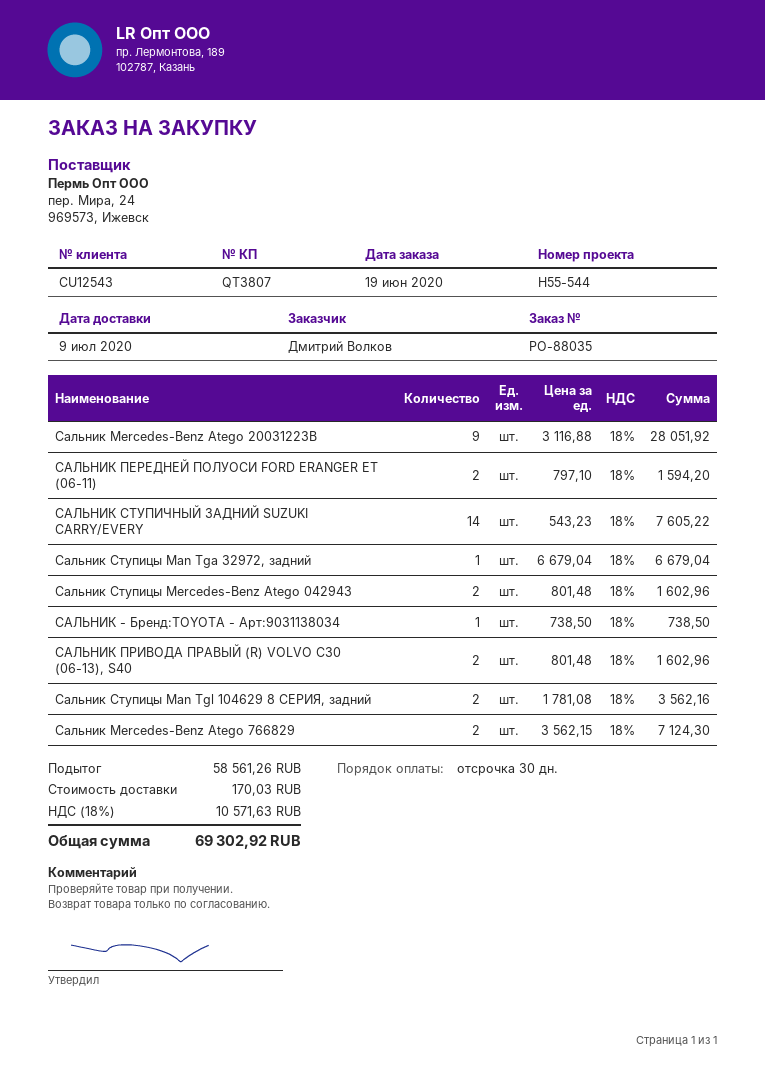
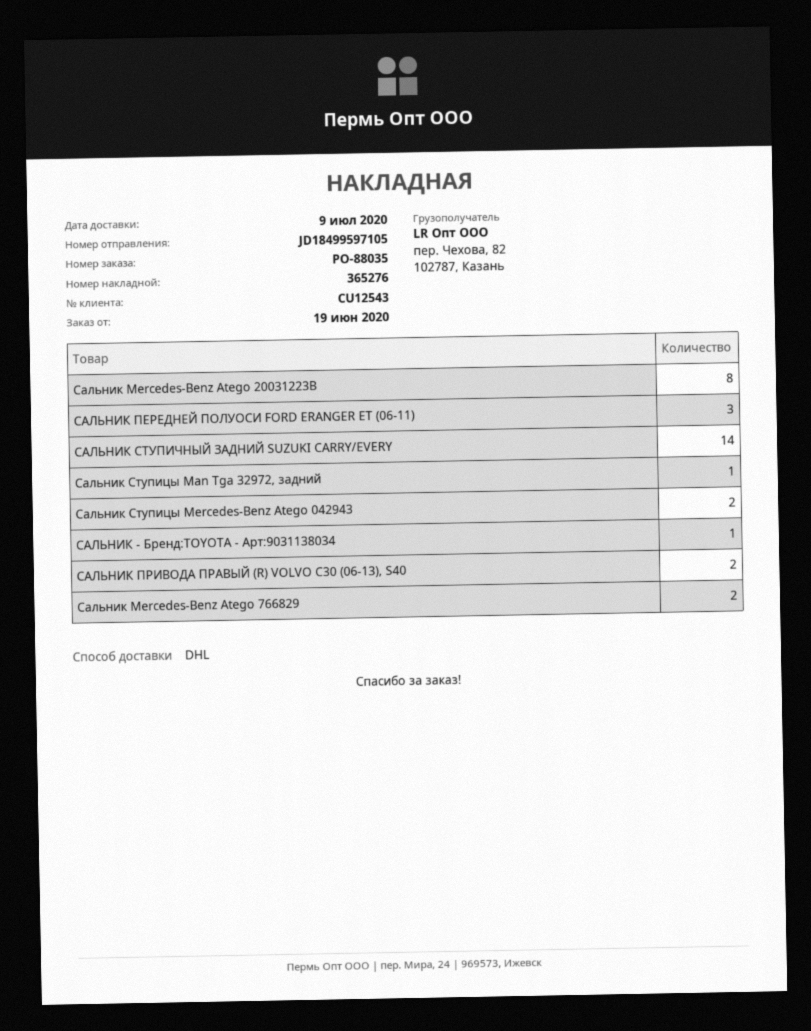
Сальник Mercedes-Benz Atego 20031223B: 9 -> 8
САЛЬНИК ПЕРЕДНЕЙ ПОЛУОСИ FORD ERANGER ET (06-11): 2 -> 3
Сальник Ступицы Man Tgl 104629 8 СЕРИЯ, задний: 2 -> none

